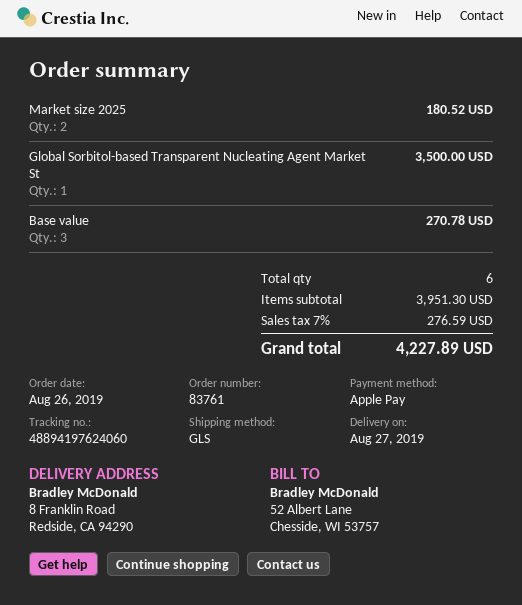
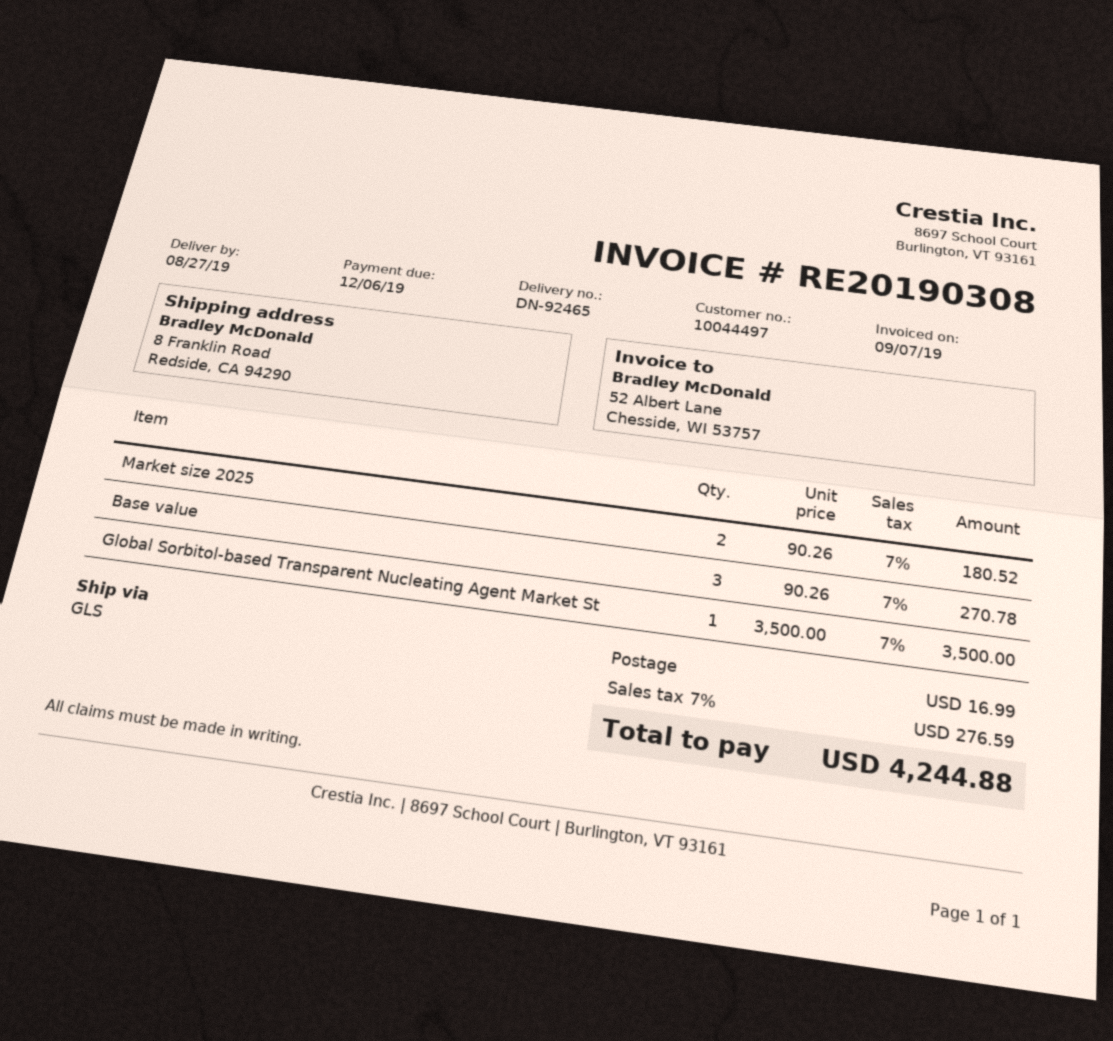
shipping: none -> 16.99
total: 4227.89 -> 4244.88

